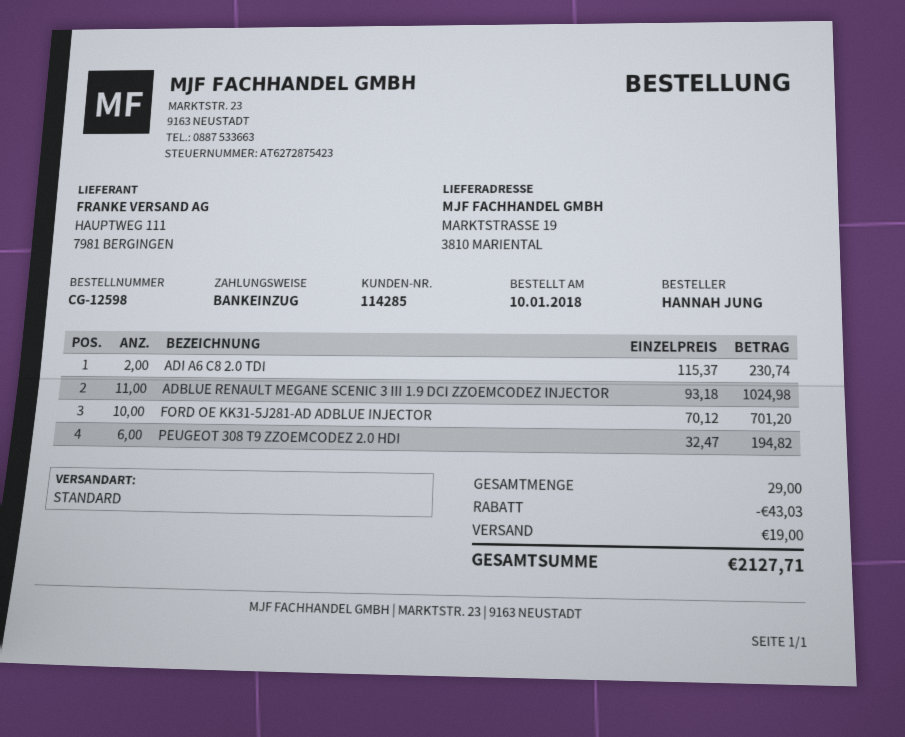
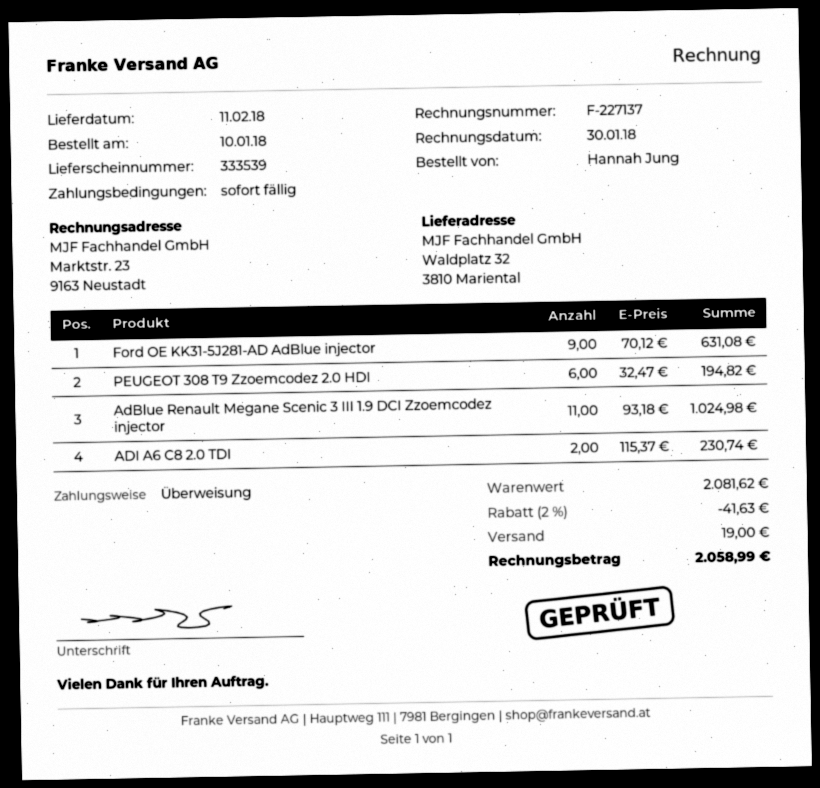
payment method: direct debit -> bank transfer
ship to: MARKTSTRASSE 19, 3810 MARIENTAL -> Waldplatz 32, 3810 Mariental
FORD OE KK31-5J281-AD ADBLUE INJECTOR: 10 x 70.12 = 701.20 -> 9 x 70.12 = 631.08
discount: 43.03 -> 41.63
total: 2127.71 -> 2058.99

